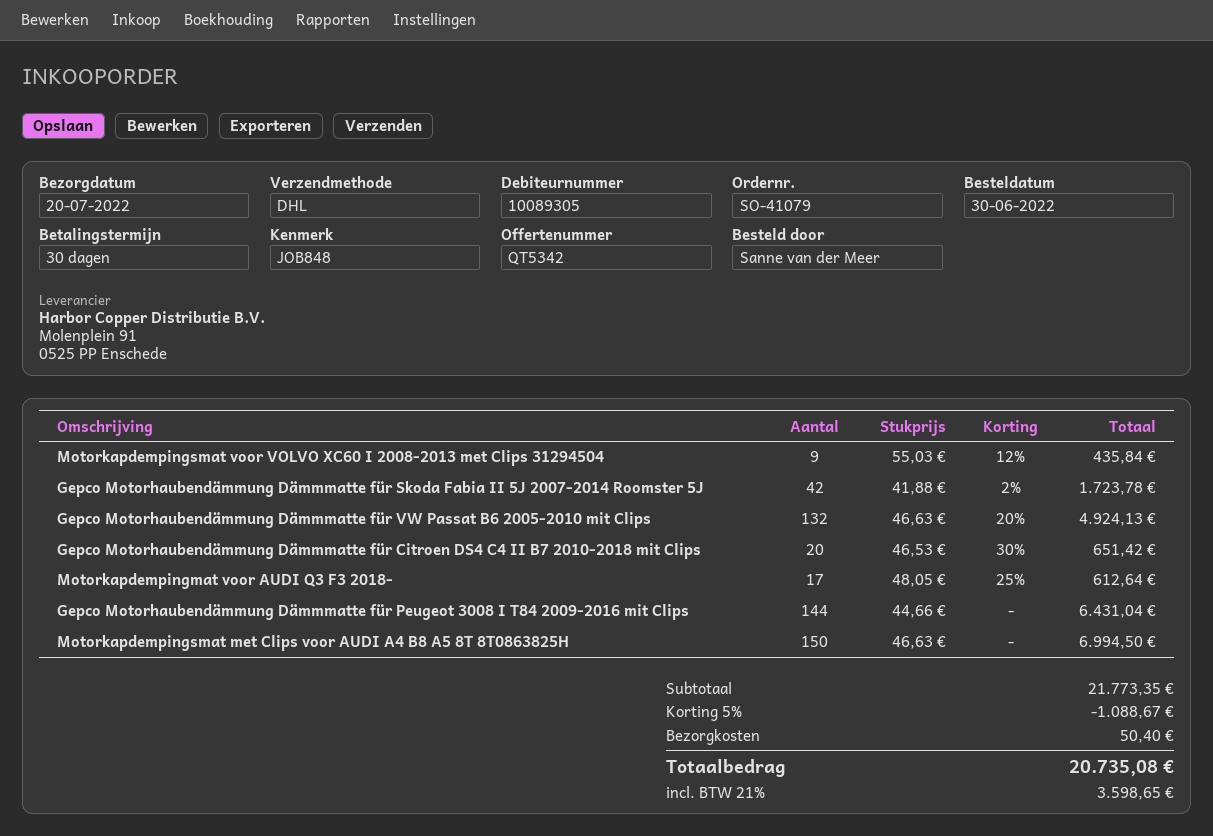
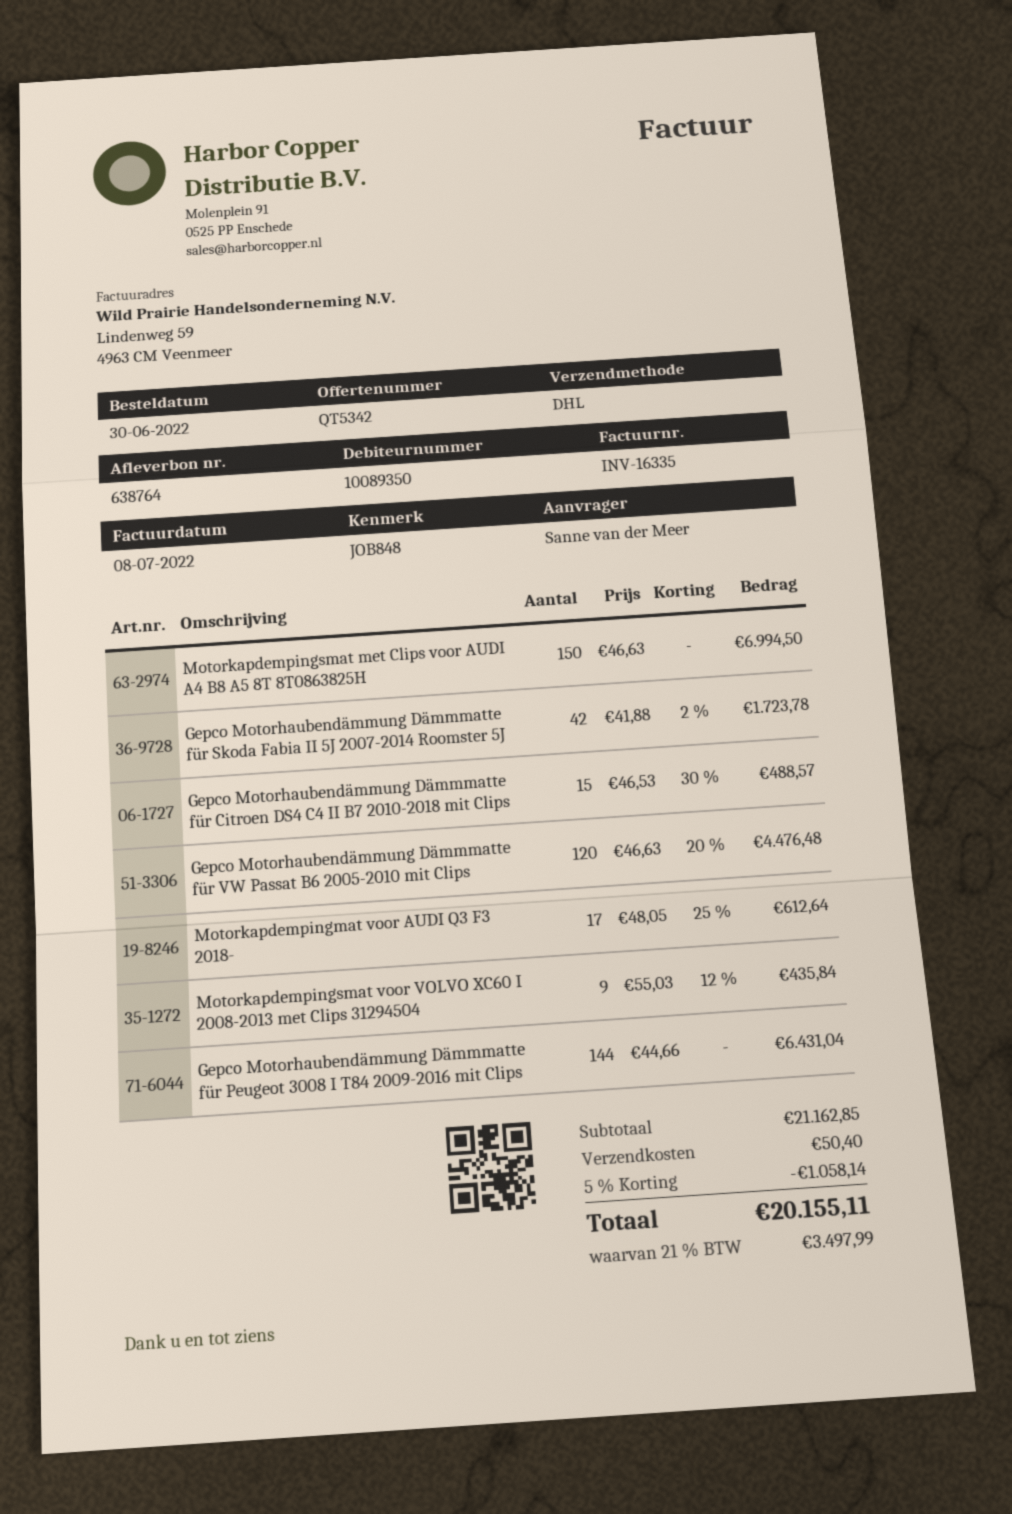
customer number: 10089305 -> 10089350
Gepco Motorhaubendämmung Dämmmatte für VW Passat B6 2005-2010 mit Clips: 132 x 46.63 - 20% = 4924.13 -> 120 x 46.63 - 20% = 4476.48
Gepco Motorhaubendämmung Dämmmatte für Citroen DS4 C4 II B7 2010-2018 mit Clips: 20 x 46.53 - 30% = 651.42 -> 15 x 46.53 - 30% = 488.57
subtotal: 21773.35 -> 21162.85
discount: 5% = 1088.67 -> 5% = 1058.14
tax: 21% = 3598.65 -> 21% = 3497.99
total: 20735.08 -> 20155.11

